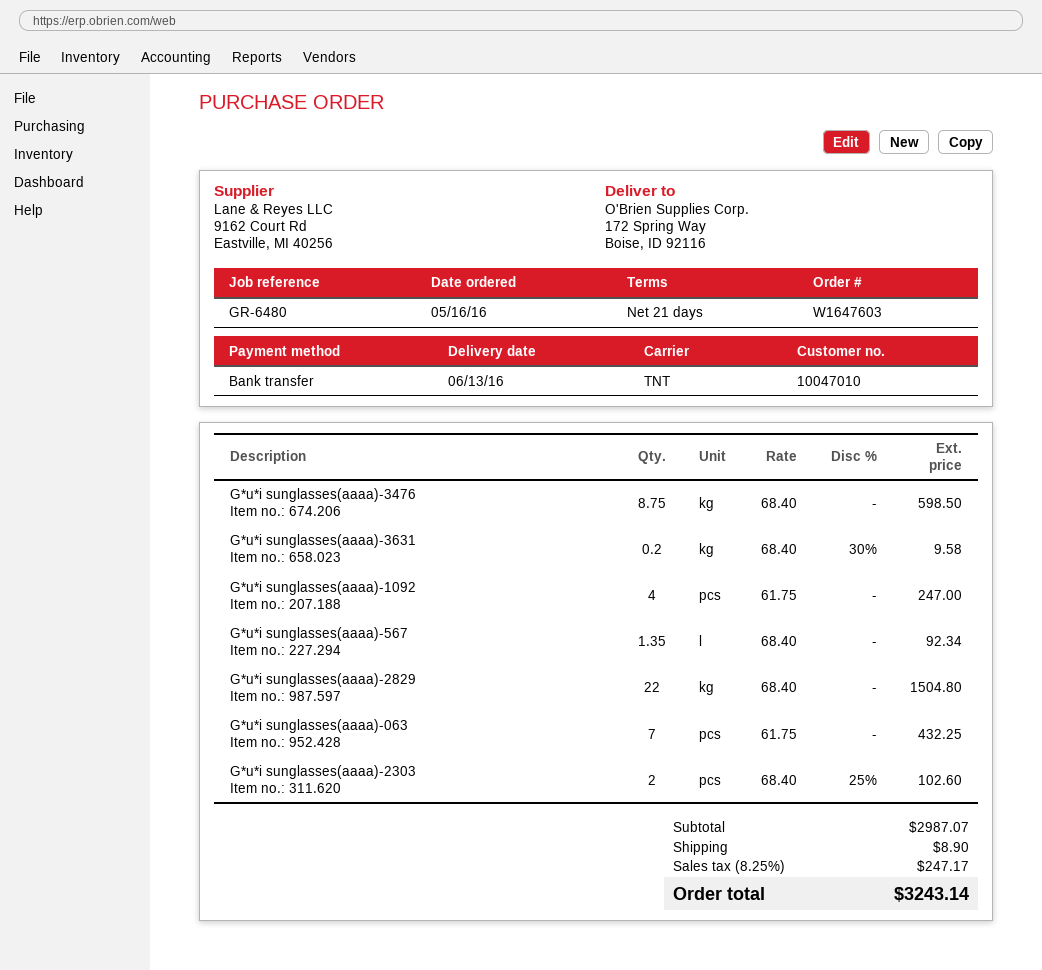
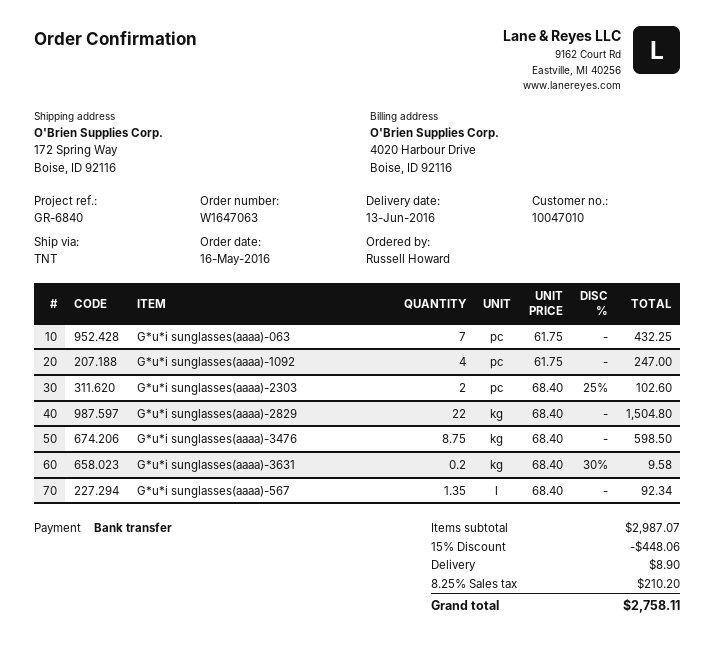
order number: W1647603 -> W1647063
reference: GR-6480 -> GR-6840
discount: none -> 15% = 448.06
tax: 8.25% = 247.17 -> 8.25% = 210.20
total: 3243.14 -> 2758.11

